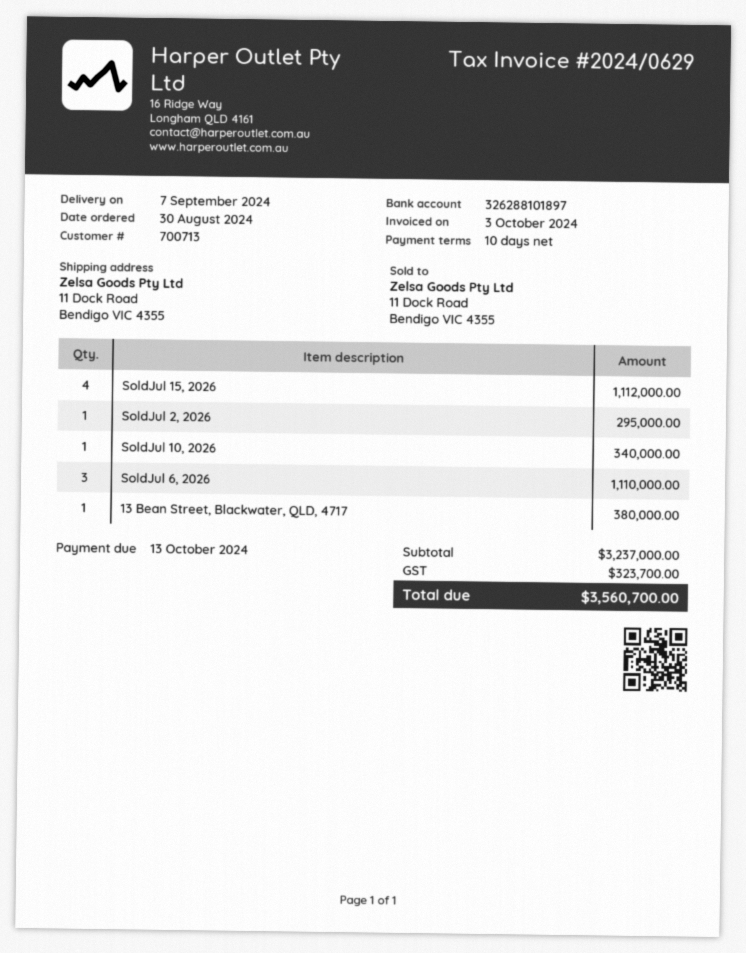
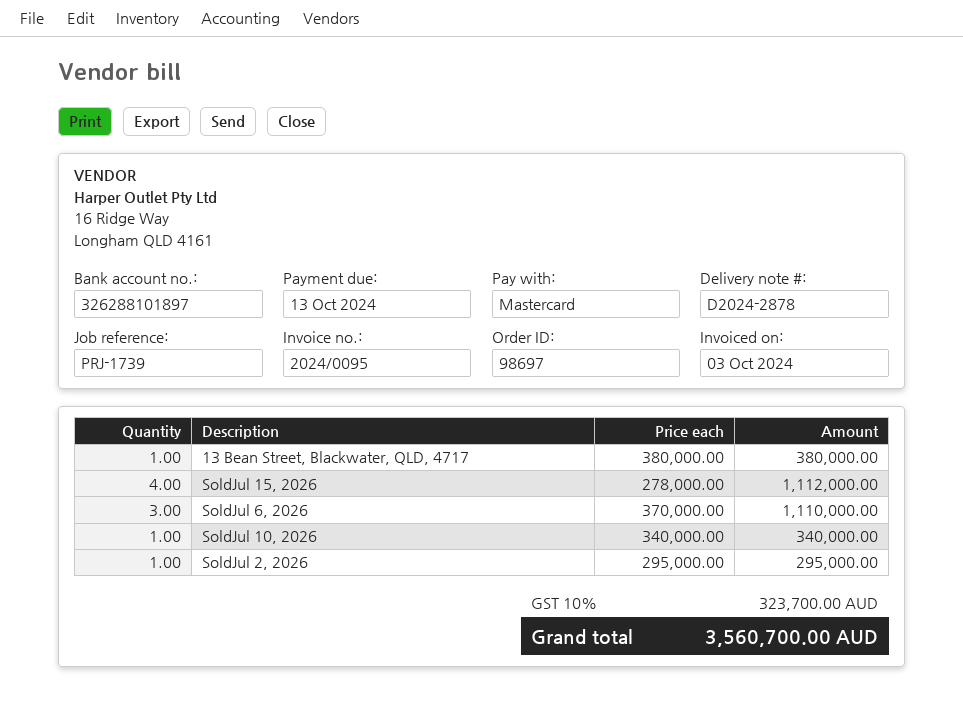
invoice number: 2024/0629 -> 2024/0095

